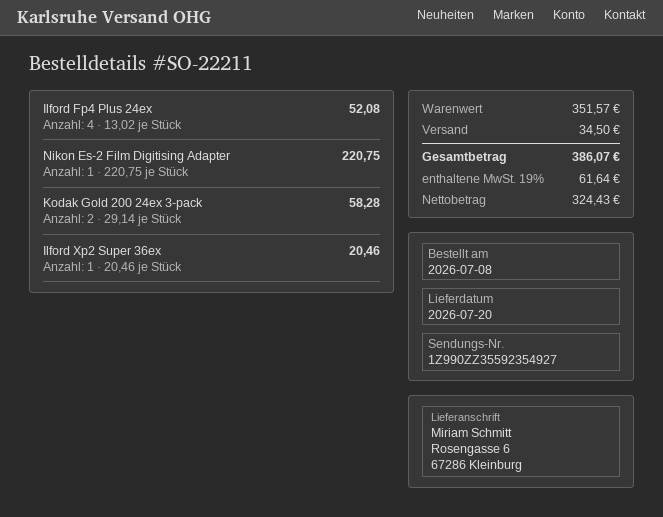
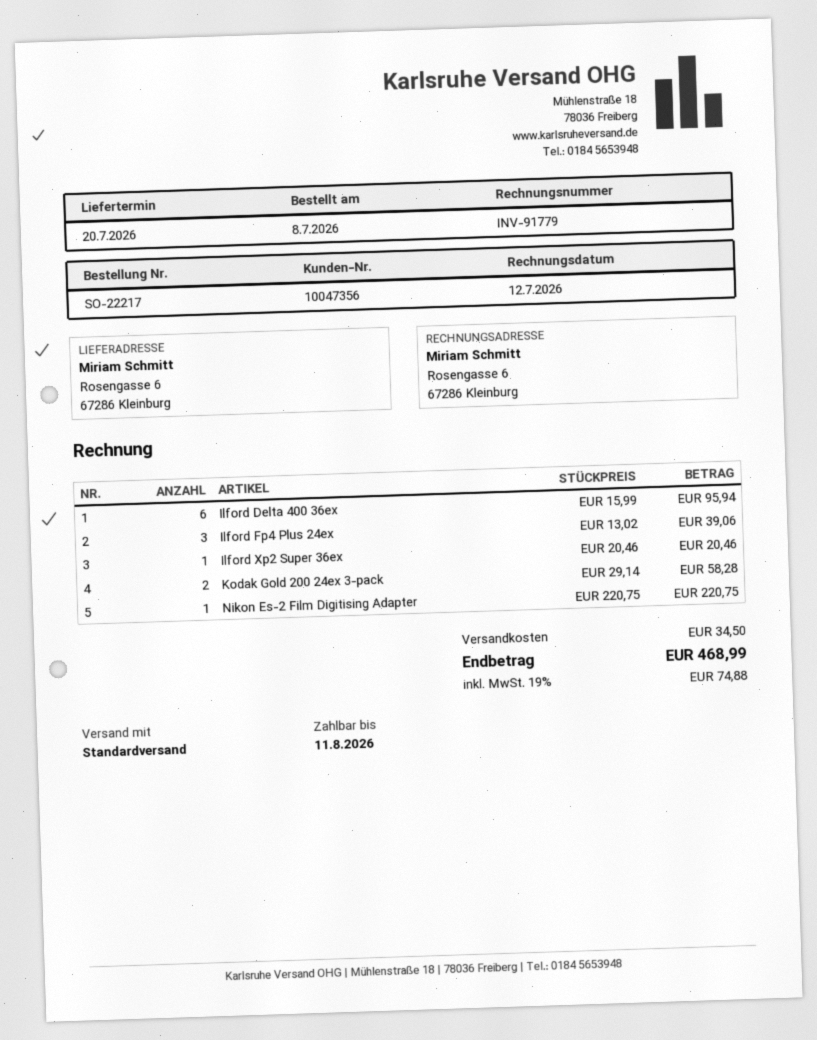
order number: SO-22211 -> SO-22217
Ilford Fp4 Plus 24ex: 4 x 13.02 = 52.08 -> 3 x 13.02 = 39.06
Ilford Delta 400 36ex: none -> 6 x 15.99 = 95.94
tax: 19% = 61.64 -> 19% = 74.88
total: 386.07 -> 468.99

